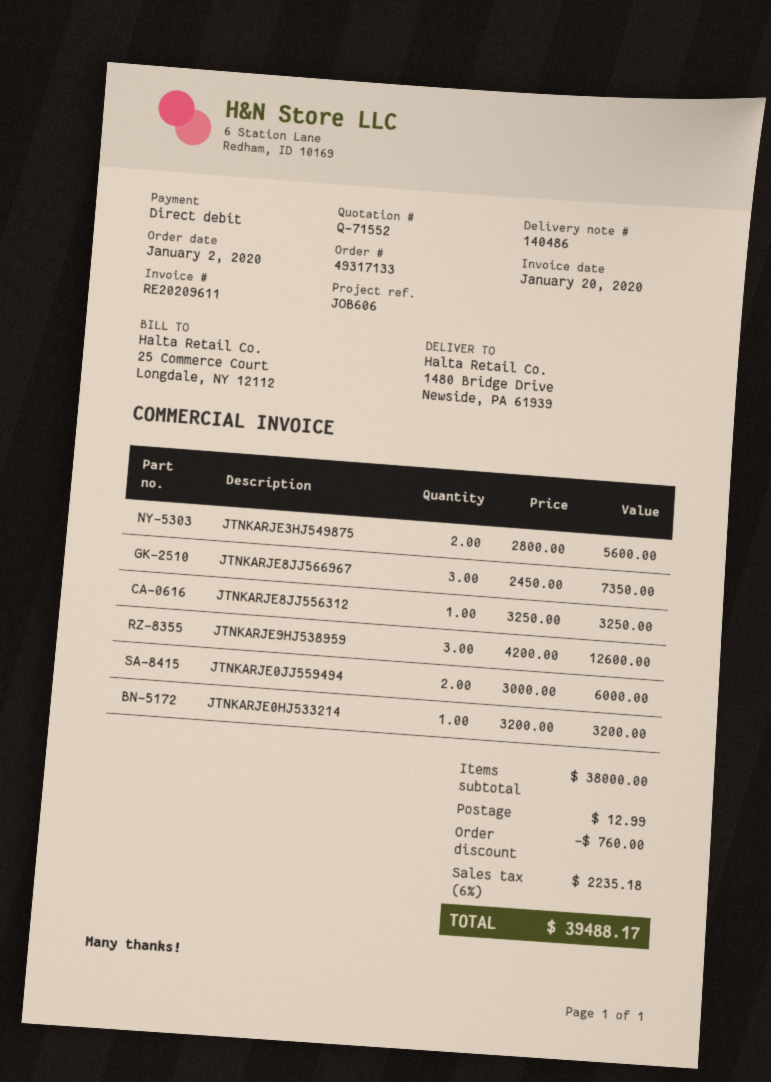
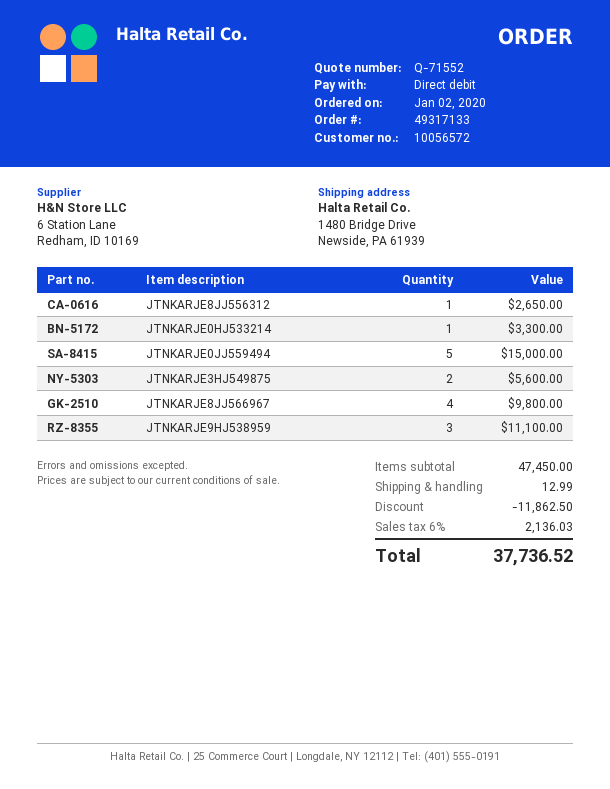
JTNKARJE8JJ566967: 3 for 7350.00 -> 4 for 9800.00
JTNKARJE8JJ556312: 1 for 3250.00 -> 1 for 2650.00
JTNKARJE9HJ538959: 3 for 12600.00 -> 3 for 11100.00
JTNKARJE0JJ559494: 2 for 6000.00 -> 5 for 15000.00
JTNKARJE0HJ533214: 1 for 3200.00 -> 1 for 3300.00
subtotal: 38000.00 -> 47450.00
discount: 760.00 -> 11862.50
tax: 6% = 2235.18 -> 6% = 2136.03
total: 39488.17 -> 37736.52

